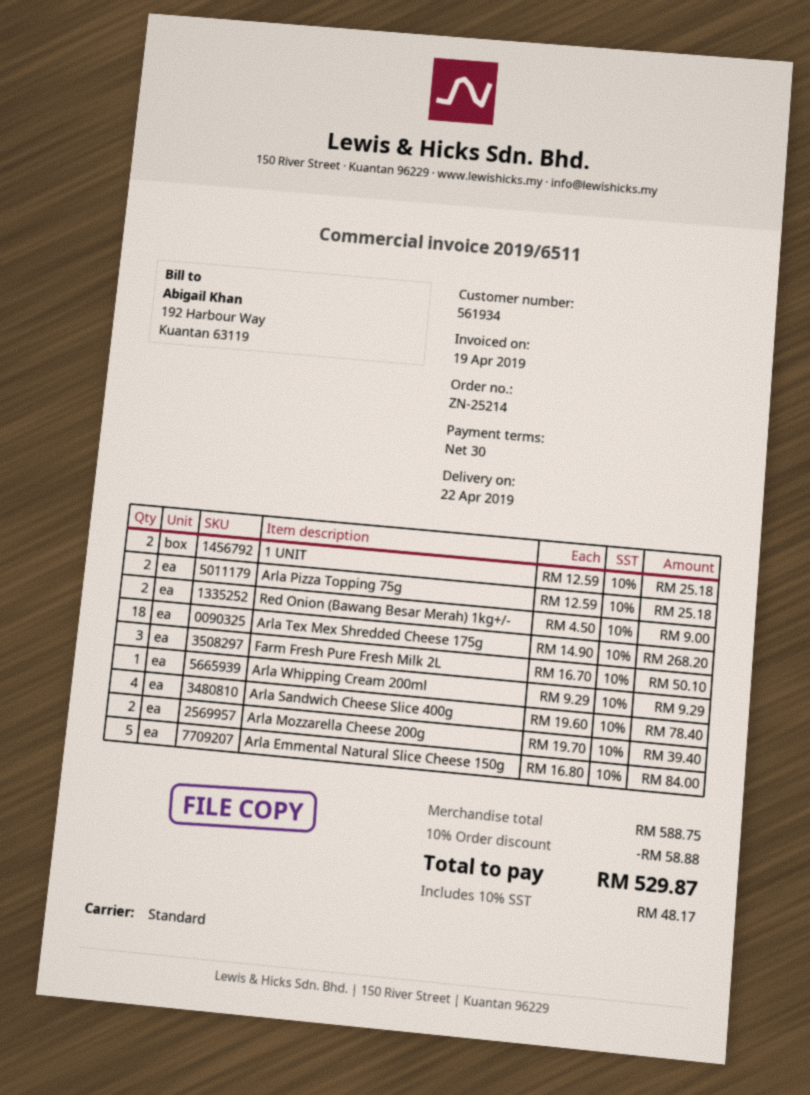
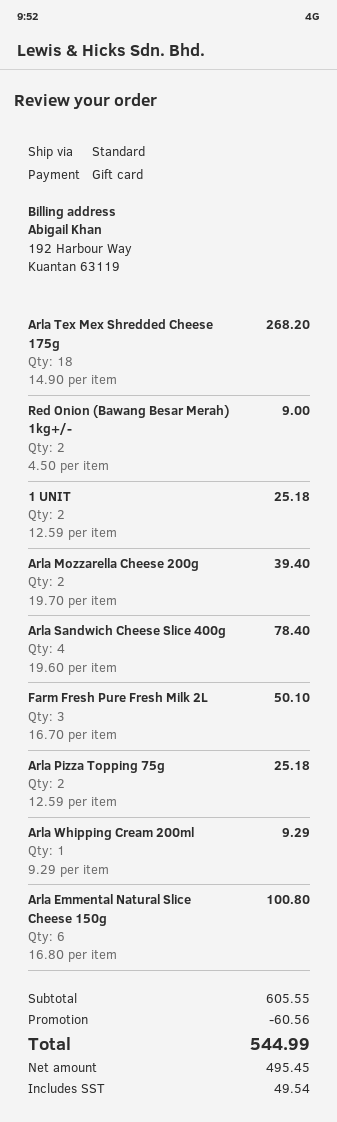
Arla Emmental Natural Slice Cheese 150g: 5 x 16.80 = 84.00 -> 6 x 16.80 = 100.80
subtotal: 588.75 -> 605.55
discount: 58.88 -> 60.56
tax: 48.17 -> 49.54
total: 529.87 -> 544.99

